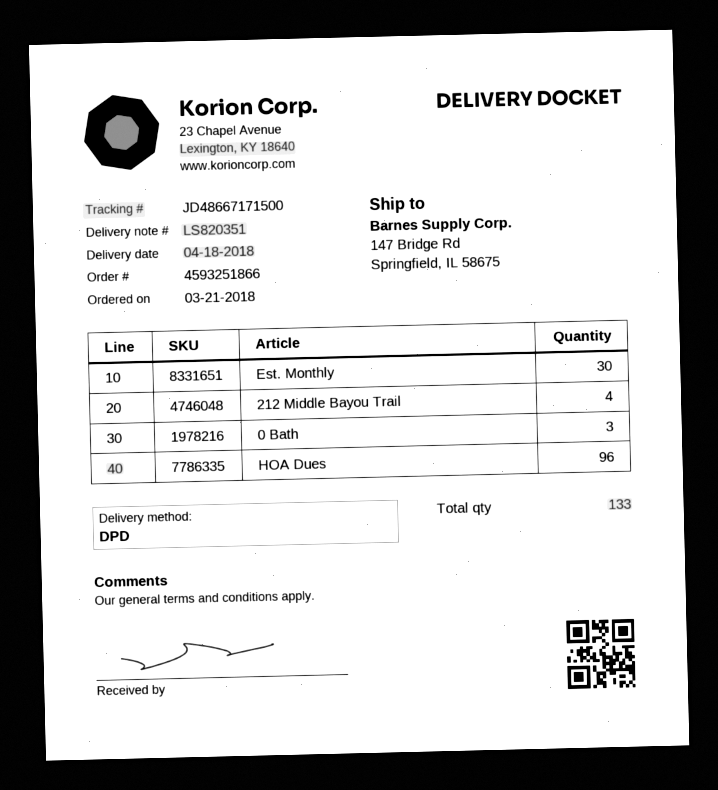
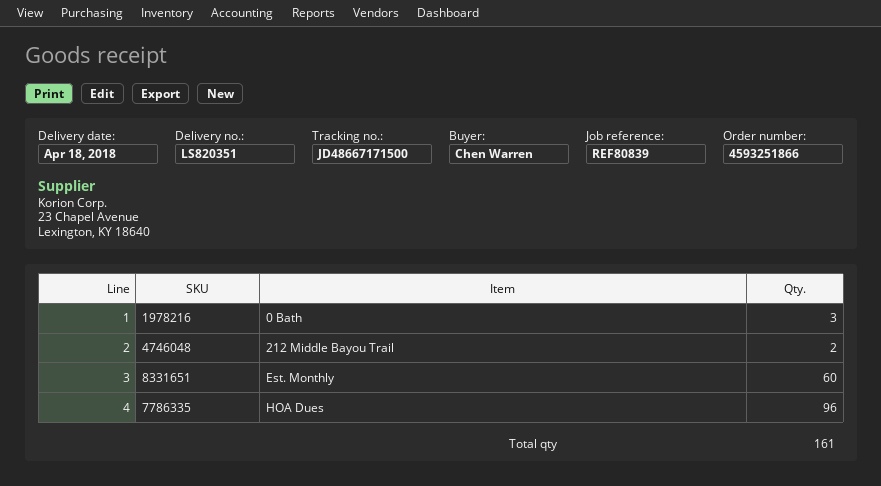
Est. Monthly: 30 -> 60
212 Middle Bayou Trail: 4 -> 2
total quantity: 133 -> 161

